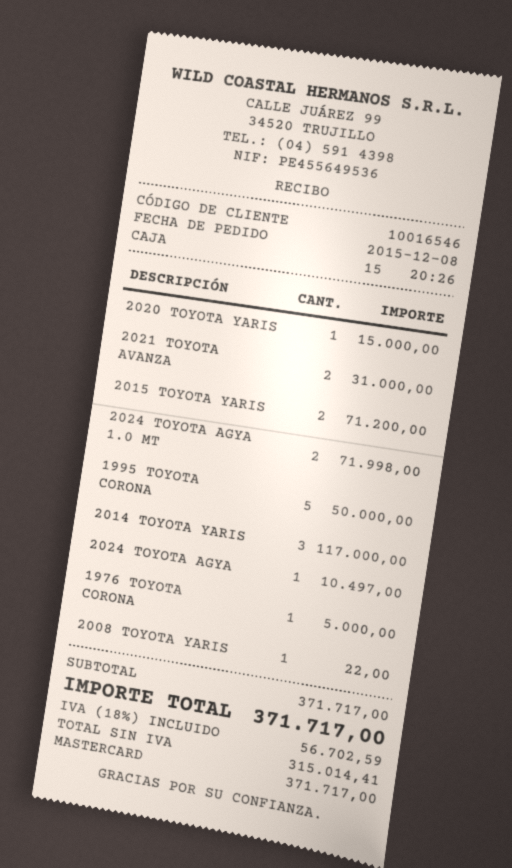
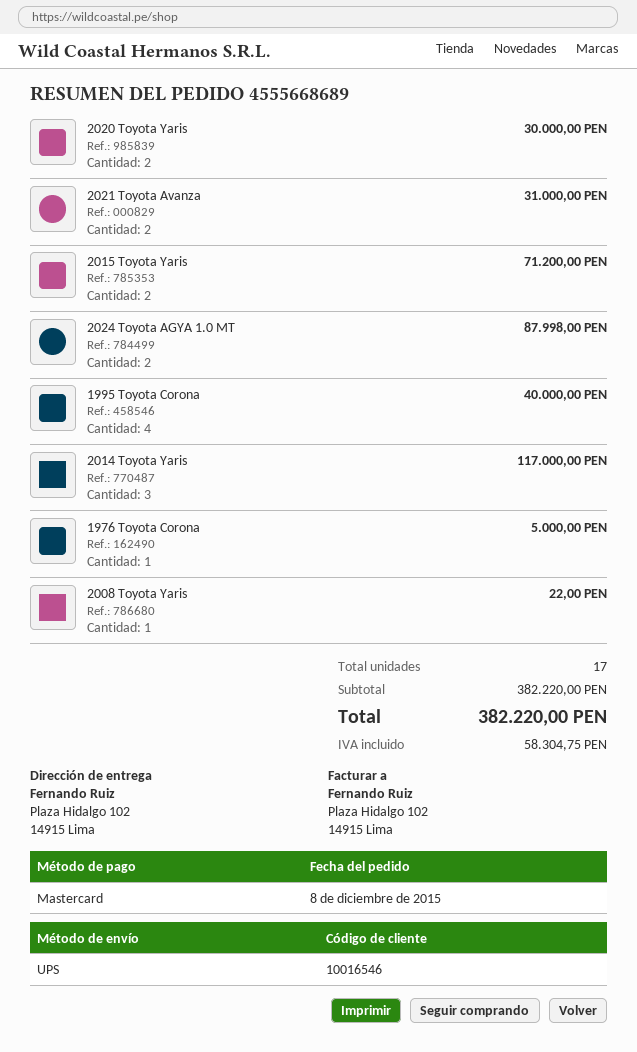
2020 TOYOTA YARIS: 1 for 15000.00 -> 2 for 30000.00
2024 TOYOTA AGYA 1.0 MT: 2 for 71998.00 -> 2 for 87998.00
1995 TOYOTA CORONA: 5 for 50000.00 -> 4 for 40000.00
2024 TOYOTA AGYA: 1 for 10497.00 -> none
subtotal: 371717.00 -> 382220.00
tax: 56702.59 -> 58304.75
total: 371717.00 -> 382220.00

